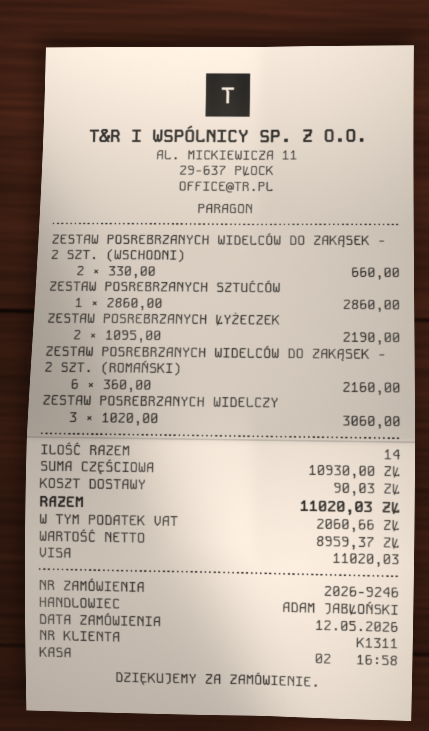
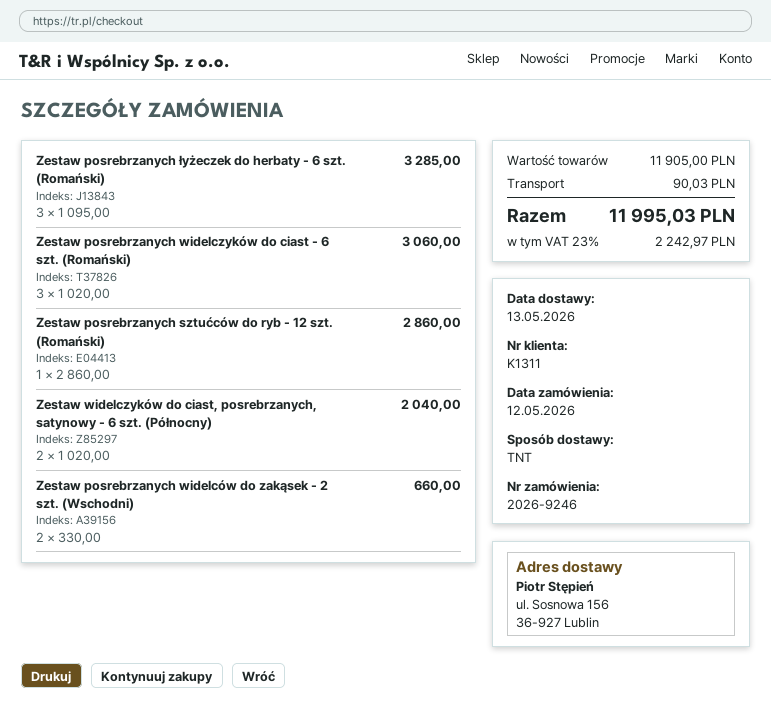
ZESTAW POSREBRZANYCH ŁYŻECZEK: 2 x 1095.00 = 2190.00 -> 3 x 1095.00 = 3285.00
ZESTAW POSREBRZANYCH WIDELCÓW DO ZAKĄSEK - 2 SZT. (ROMAŃSKI): 6 x 360.00 = 2160.00 -> none
Zestaw widelczyków do ciast, posrebrzanych, satynowy - 6 szt. (Północny): none -> 2 x 1020.00 = 2040.00
subtotal: 10930.00 -> 11905.00
tax: 2060.66 -> 2242.97
total: 11020.03 -> 11995.03

